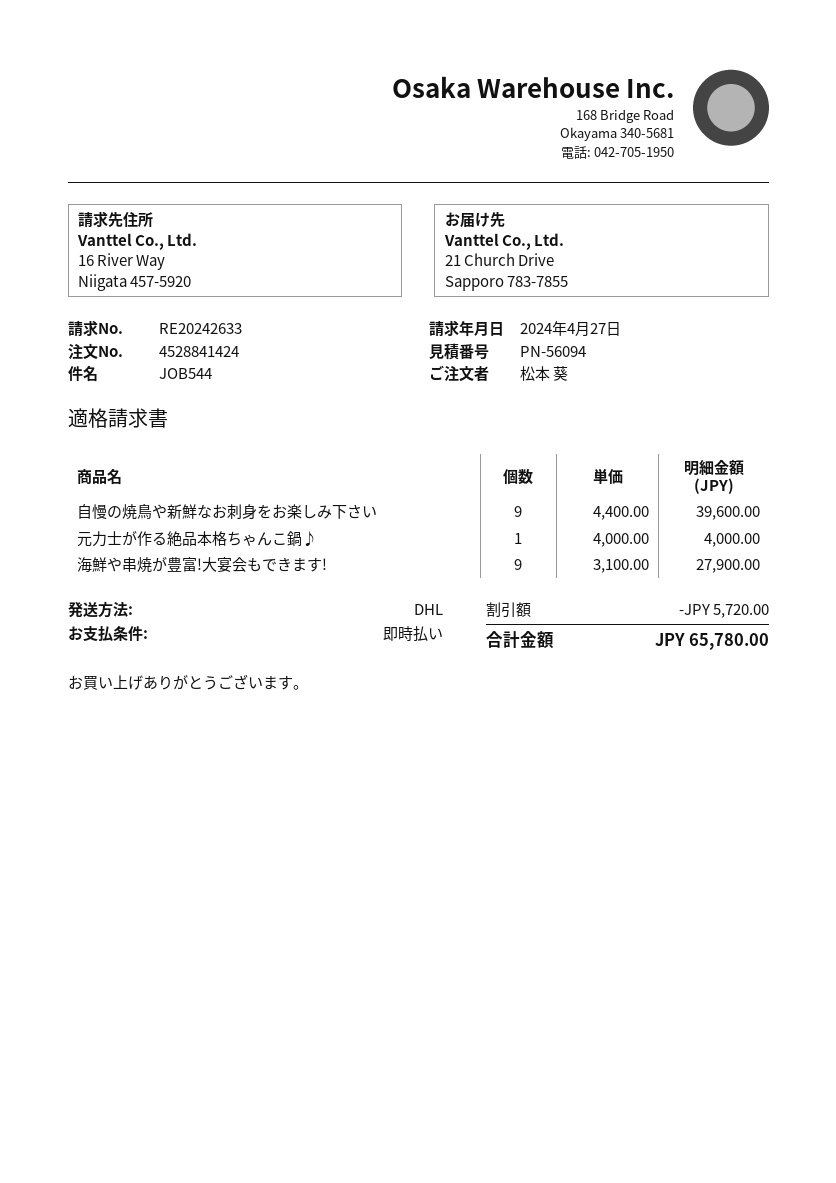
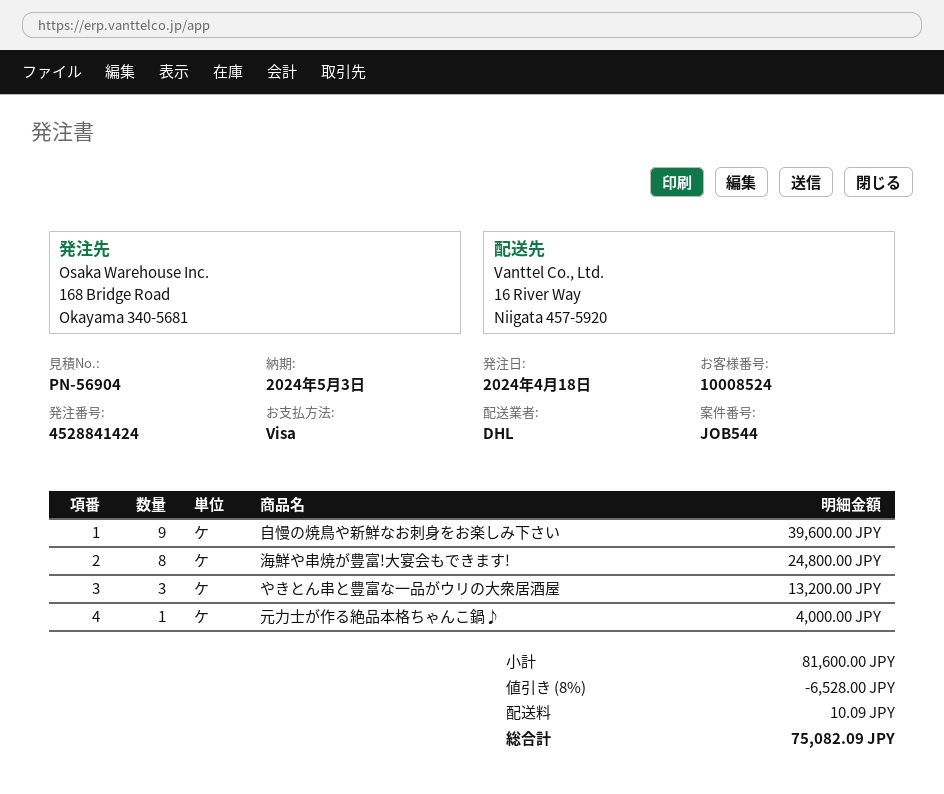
quote number: PN-56094 -> PN-56904
ship to: 21 Church Drive, Sapporo 783-7855 -> 16 River Way, Niigata 457-5920
海鮮や串焼が豊富!大宴会もできます!: 9 for 27900.00 -> 8 for 24800.00
やきとん串と豊富な一品がウリの大衆居酒屋: none -> 3 for 13200.00
discount: 5720.00 -> 6528.00
shipping: none -> 10.09
total: 65780.00 -> 75082.09

